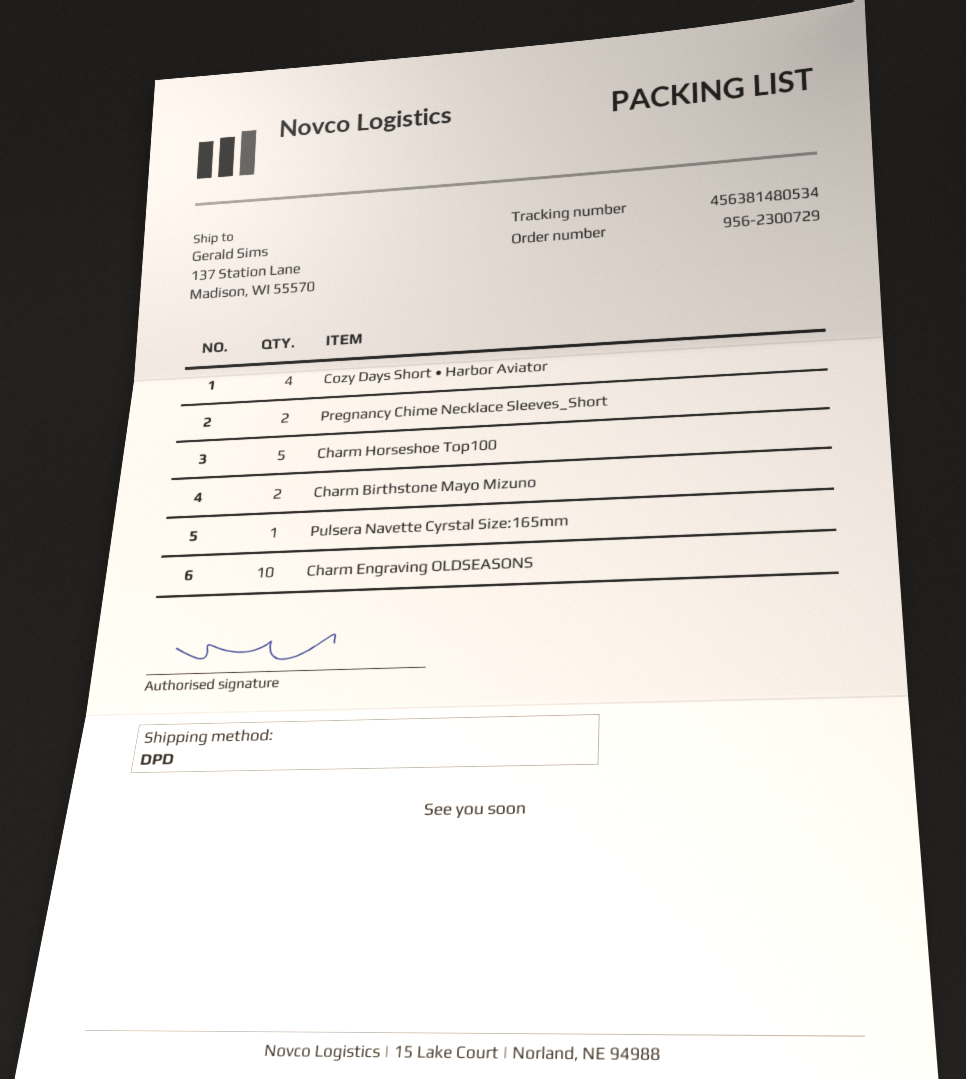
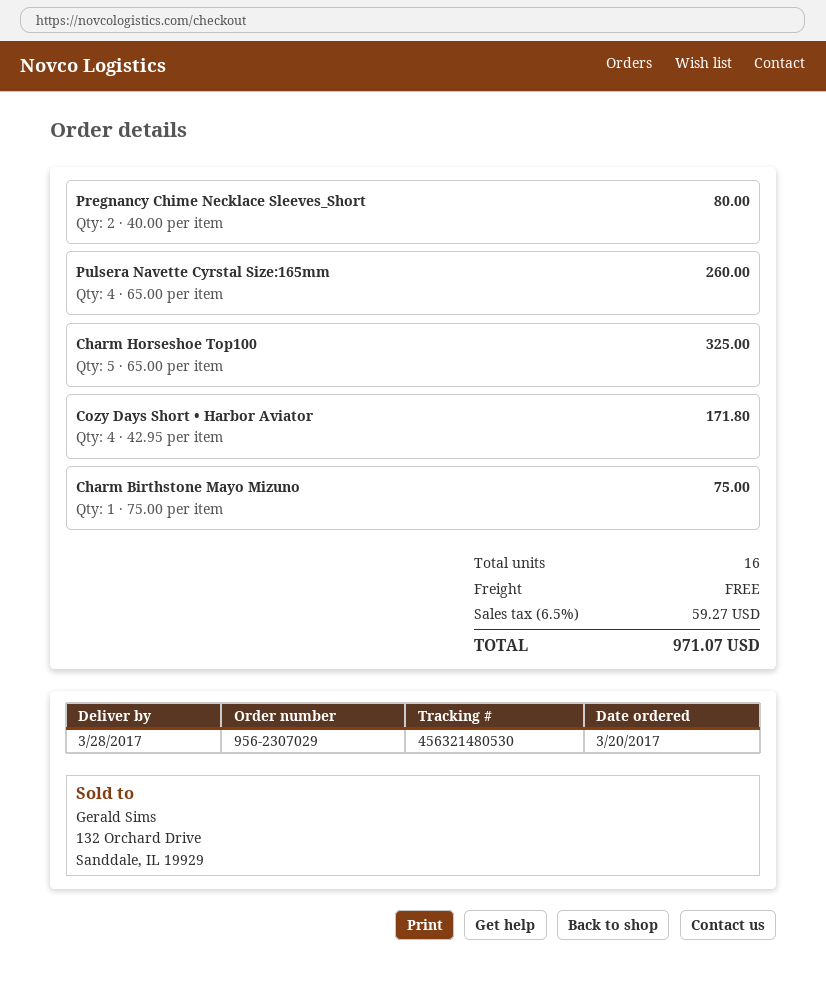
order number: 956-2300729 -> 956-2307029
tracking number: 456381480534 -> 456321480530
Charm Birthstone Mayo Mizuno: 2 -> 1
Pulsera Navette Cyrstal Size:165mm: 1 -> 4
Charm Engraving OLDSEASONS: 10 -> none

